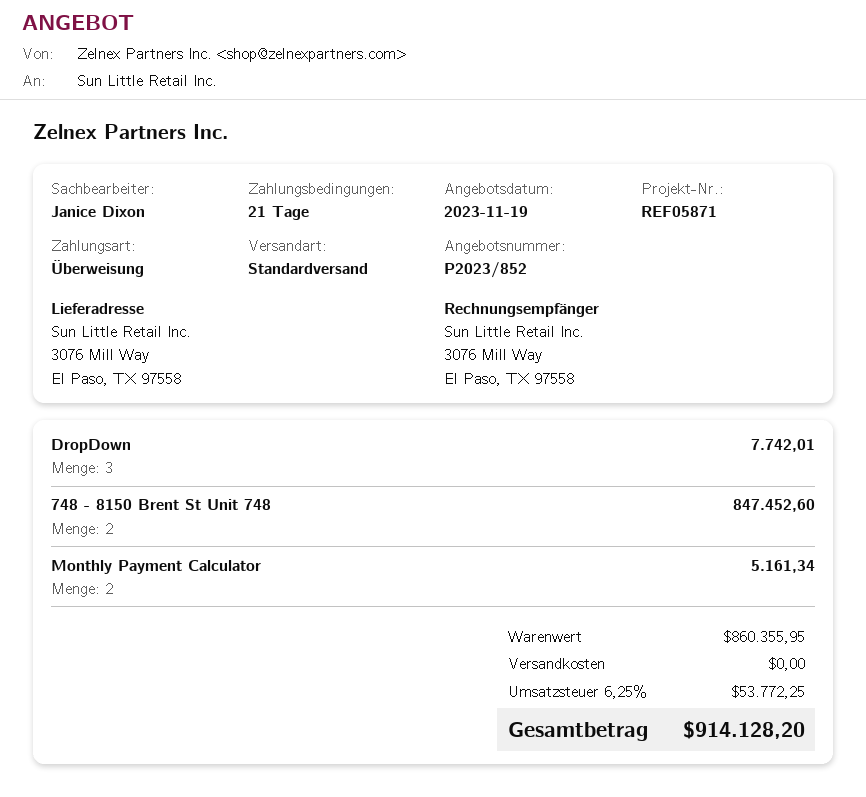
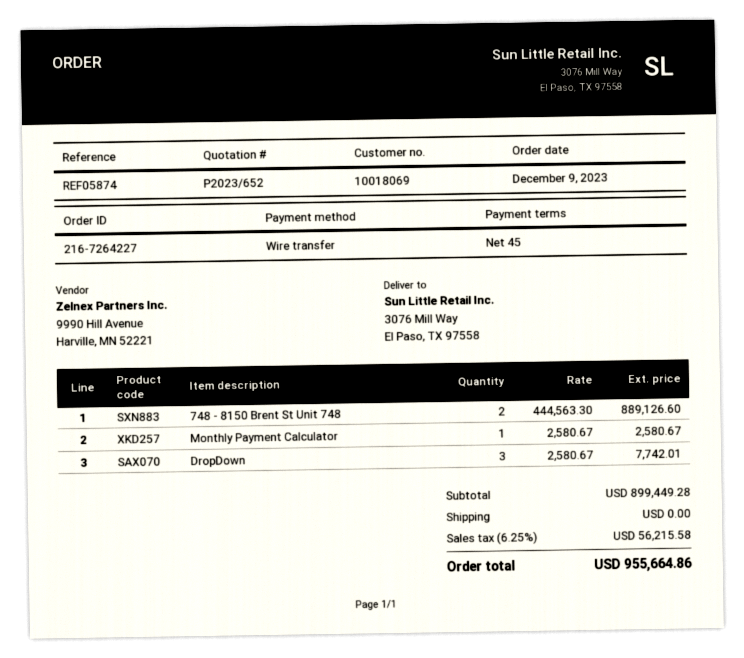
quote number: P2023/852 -> P2023/652
payment terms: 21 days -> 45 days
reference: REF05871 -> REF05874
748 - 8150 Brent St Unit 748: 2 for 847452.60 -> 2 for 889126.60
Monthly Payment Calculator: 2 for 5161.34 -> 1 for 2580.67
subtotal: 860355.95 -> 899449.28
tax: 6.25% = 53772.25 -> 6.25% = 56215.58
total: 914128.20 -> 955664.86

